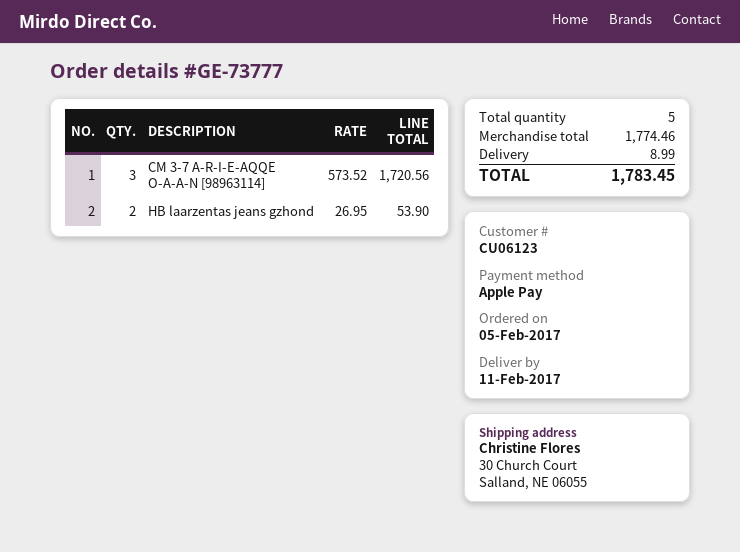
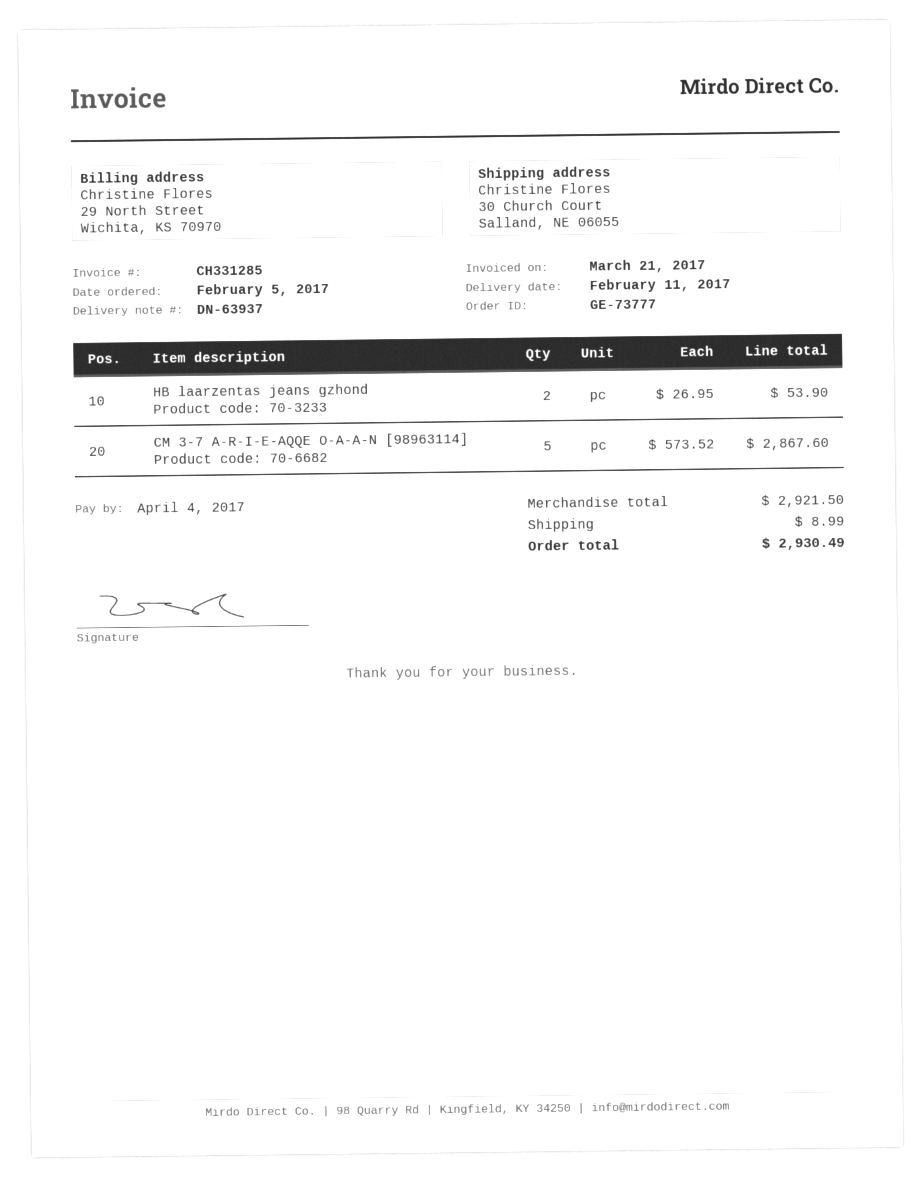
CM 3-7 A-R-I-E-AQQE O-A-A-N [98963114]: 3 x 573.52 = 1720.56 -> 5 x 573.52 = 2867.60
subtotal: 1774.46 -> 2921.50
total: 1783.45 -> 2930.49

